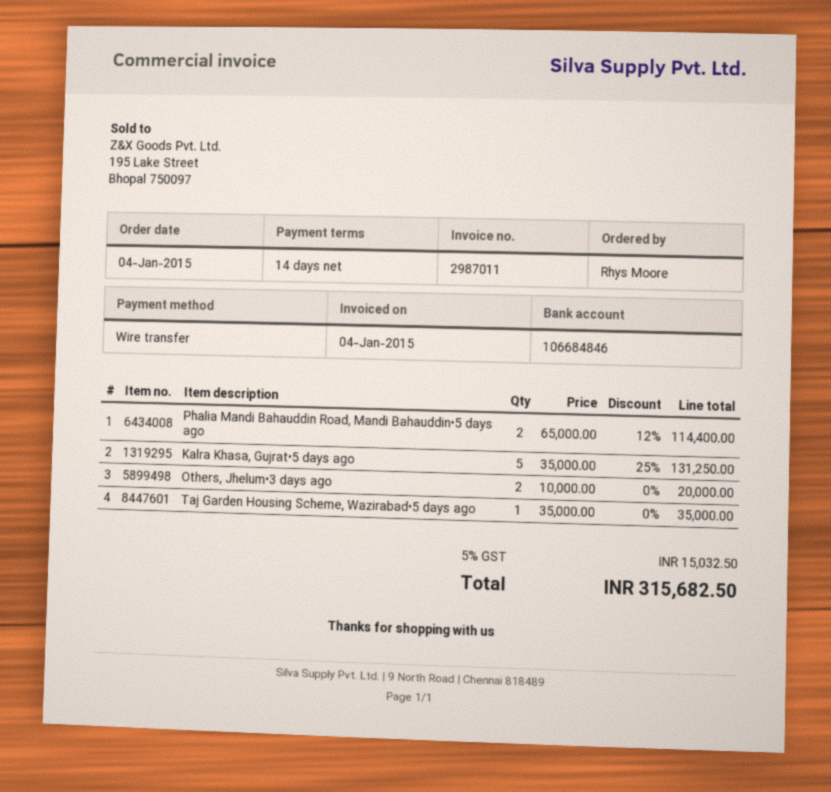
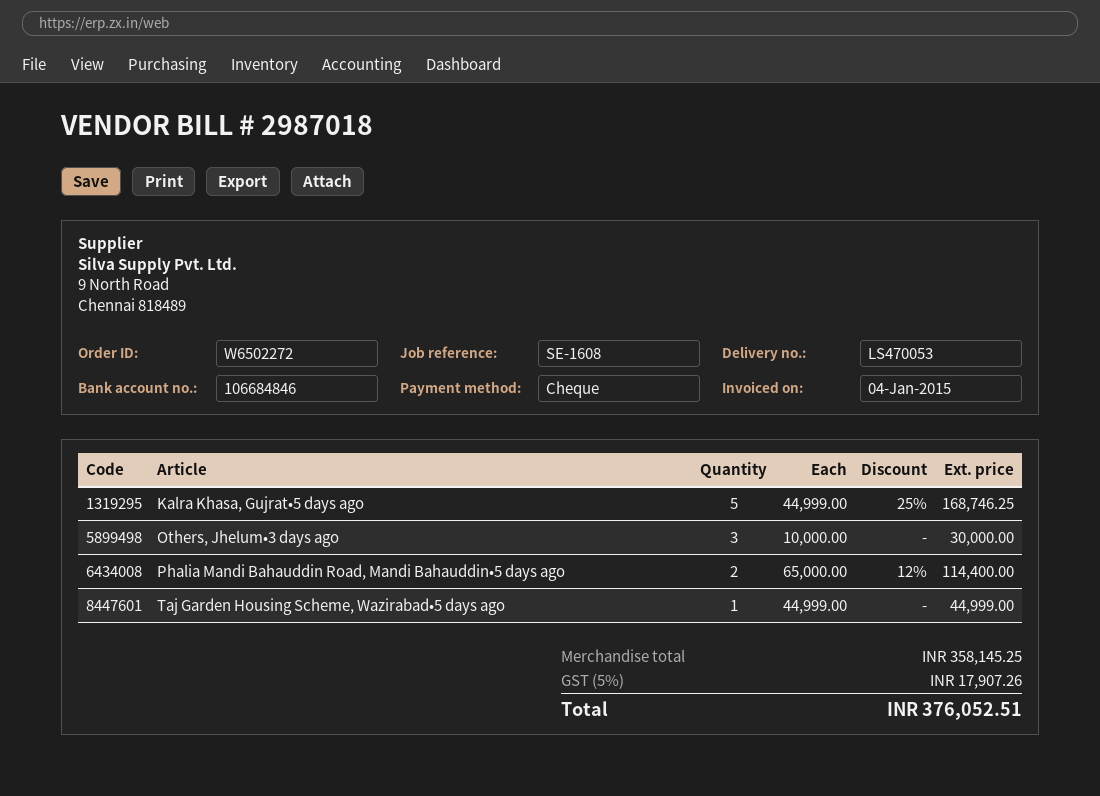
invoice number: 2987011 -> 2987018
payment method: bank transfer -> cheque
Kalra Khasa, Gujrat•5 days ago: 5 x 35000.00 - 25% = 131250.00 -> 5 x 44999.00 - 25% = 168746.25
Others, Jhelum•3 days ago: 2 x 10000.00 = 20000.00 -> 3 x 10000.00 = 30000.00
Taj Garden Housing Scheme, Wazirabad•5 days ago: 1 x 35000.00 = 35000.00 -> 1 x 44999.00 = 44999.00
tax: 5% = 15032.50 -> 5% = 17907.26
total: 315682.50 -> 376052.51

